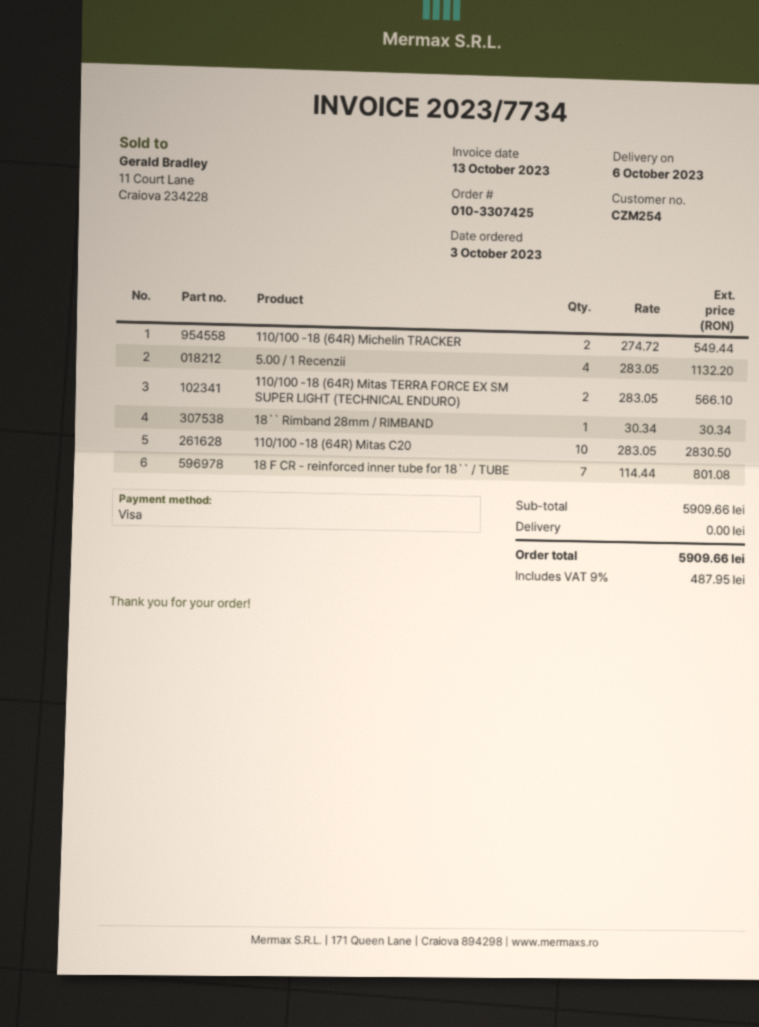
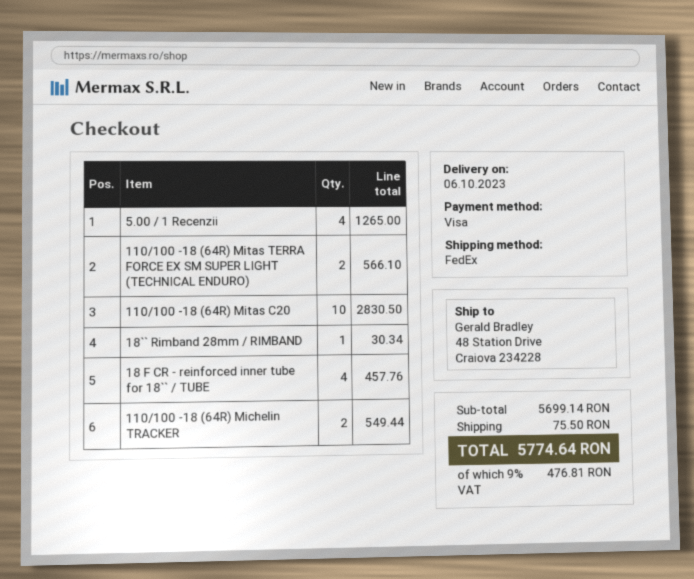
5.00 / 1 Recenzii: 4 for 1132.20 -> 4 for 1265.00
18 F CR - reinforced inner tube for 18`` / TUBE: 7 for 801.08 -> 4 for 457.76
subtotal: 5909.66 -> 5699.14
shipping: 0.00 -> 75.50
tax: 9% = 487.95 -> 9% = 476.81
total: 5909.66 -> 5774.64

